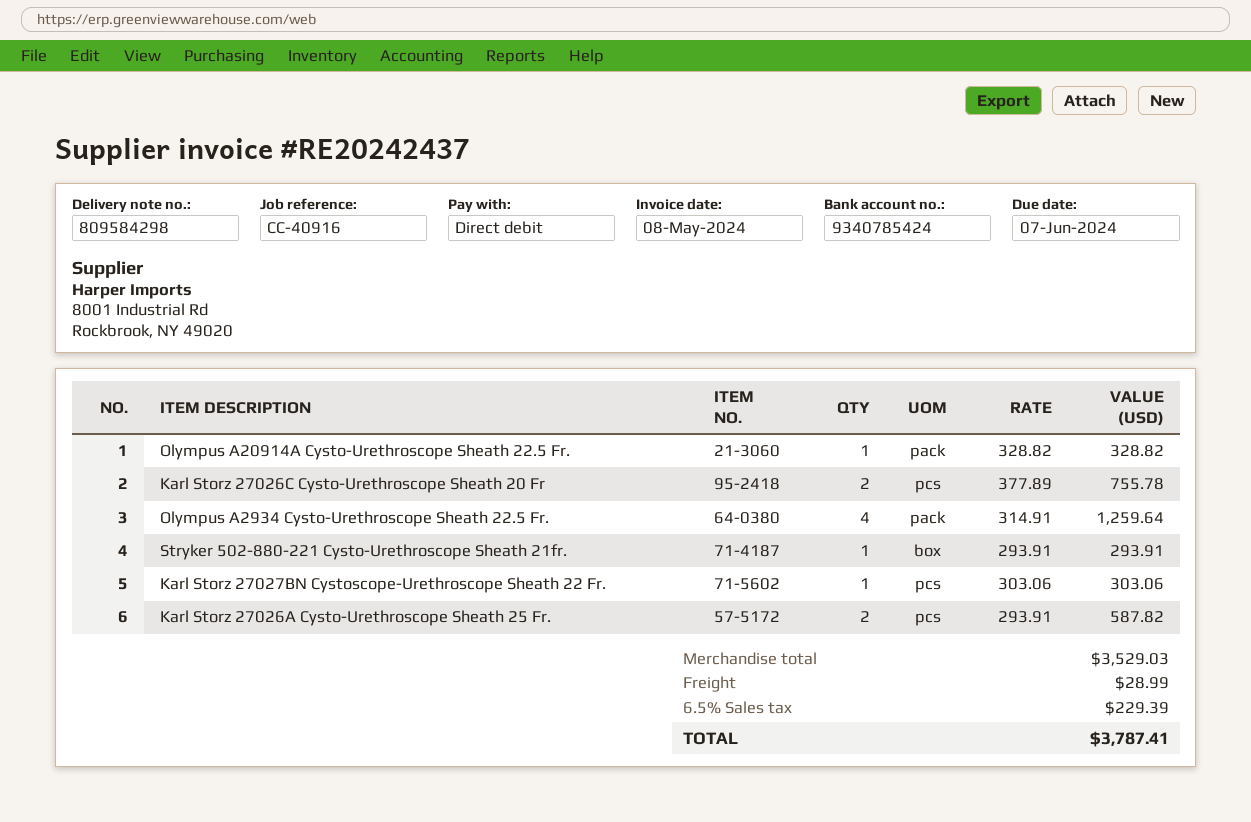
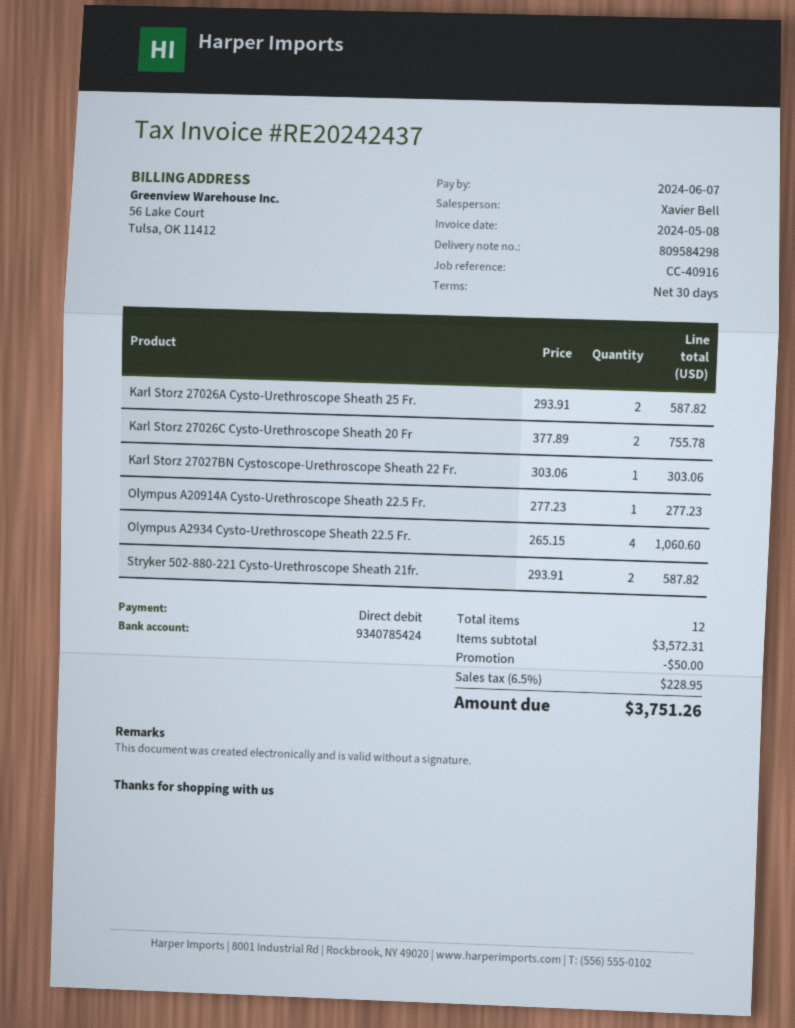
Olympus A20914A Cysto-Urethroscope Sheath 22.5 Fr.: 1 x 328.82 = 328.82 -> 1 x 277.23 = 277.23
Olympus A2934 Cysto-Urethroscope Sheath 22.5 Fr.: 4 x 314.91 = 1259.64 -> 4 x 265.15 = 1060.60
Stryker 502-880-221 Cysto-Urethroscope Sheath 21fr.: 1 x 293.91 = 293.91 -> 2 x 293.91 = 587.82
subtotal: 3529.03 -> 3572.31
discount: none -> 50.00
shipping: 28.99 -> none
tax: 6.5% = 229.39 -> 6.5% = 228.95
total: 3787.41 -> 3751.26

